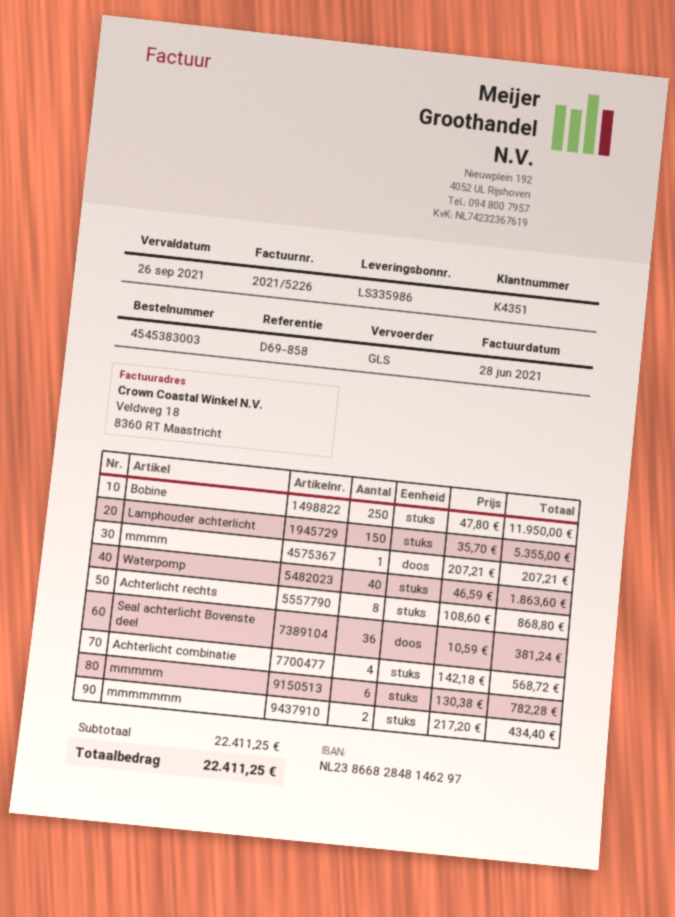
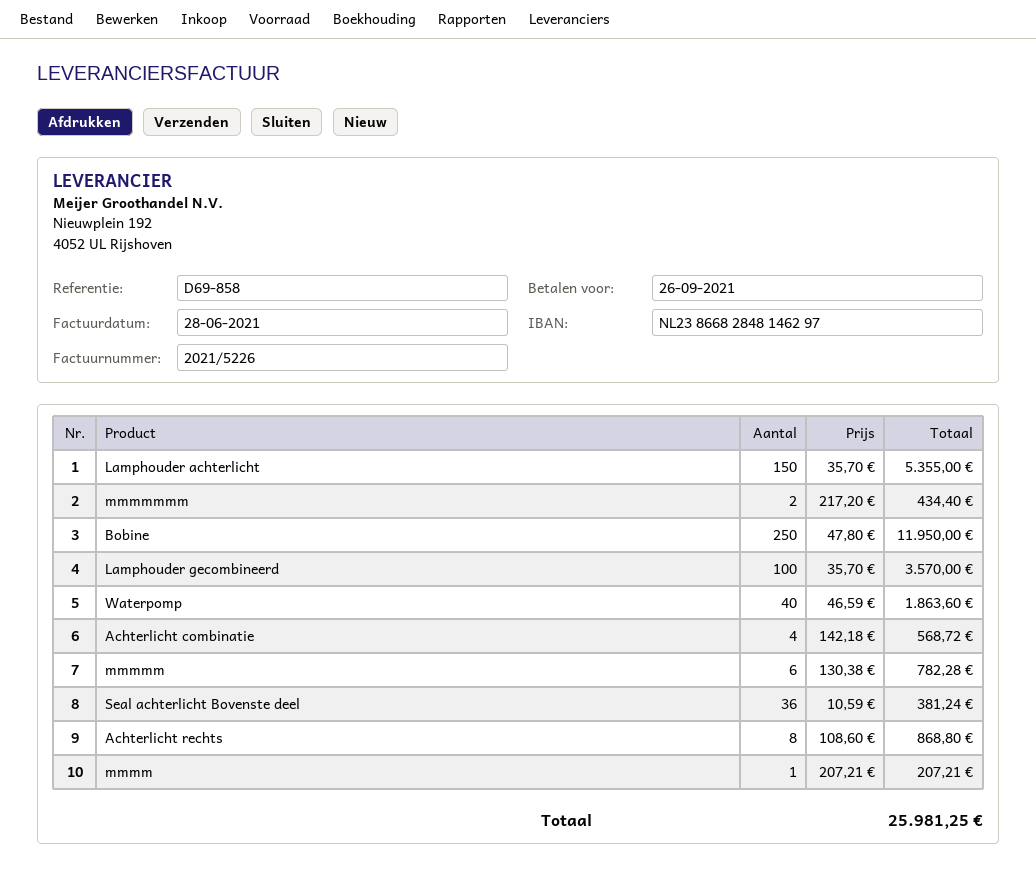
Lamphouder gecombineerd: none -> 100 x 35.70 = 3570.00
total: 22411.25 -> 25981.25

